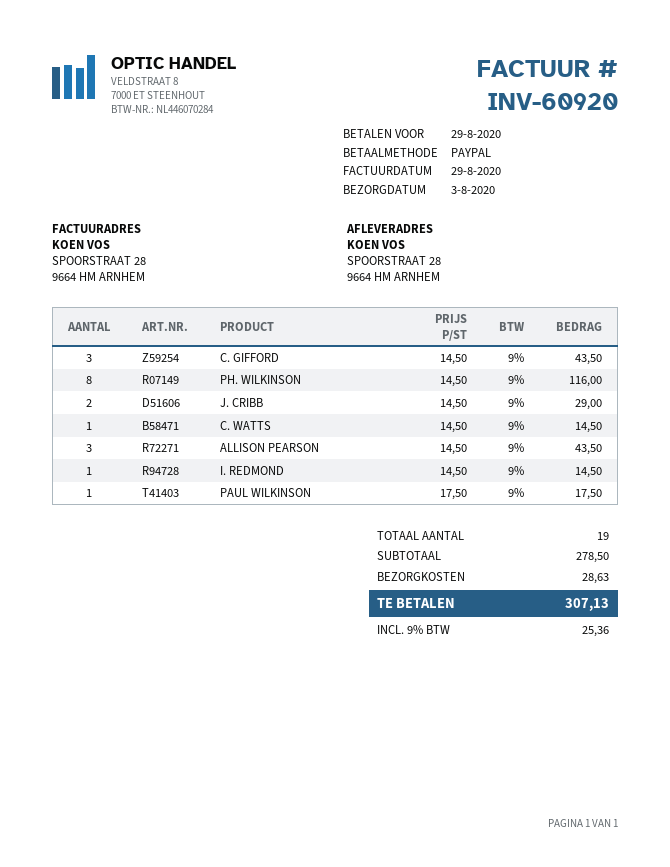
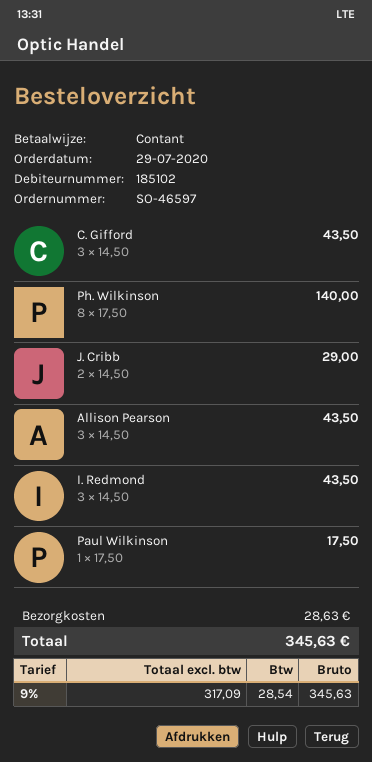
payment method: PayPal -> cash
PH. WILKINSON: 8 x 14.50 = 116.00 -> 8 x 17.50 = 140.00
C. WATTS: 1 x 14.50 = 14.50 -> none
I. REDMOND: 1 x 14.50 = 14.50 -> 3 x 14.50 = 43.50
tax: 9% = 25.36 -> 9% = 28.54
total: 307.13 -> 345.63

